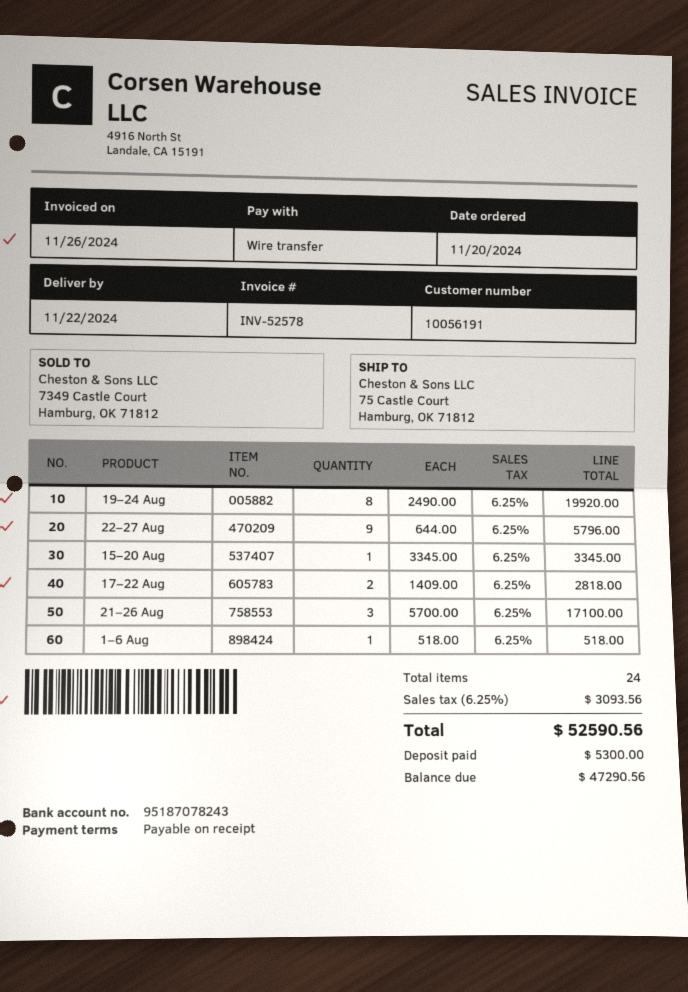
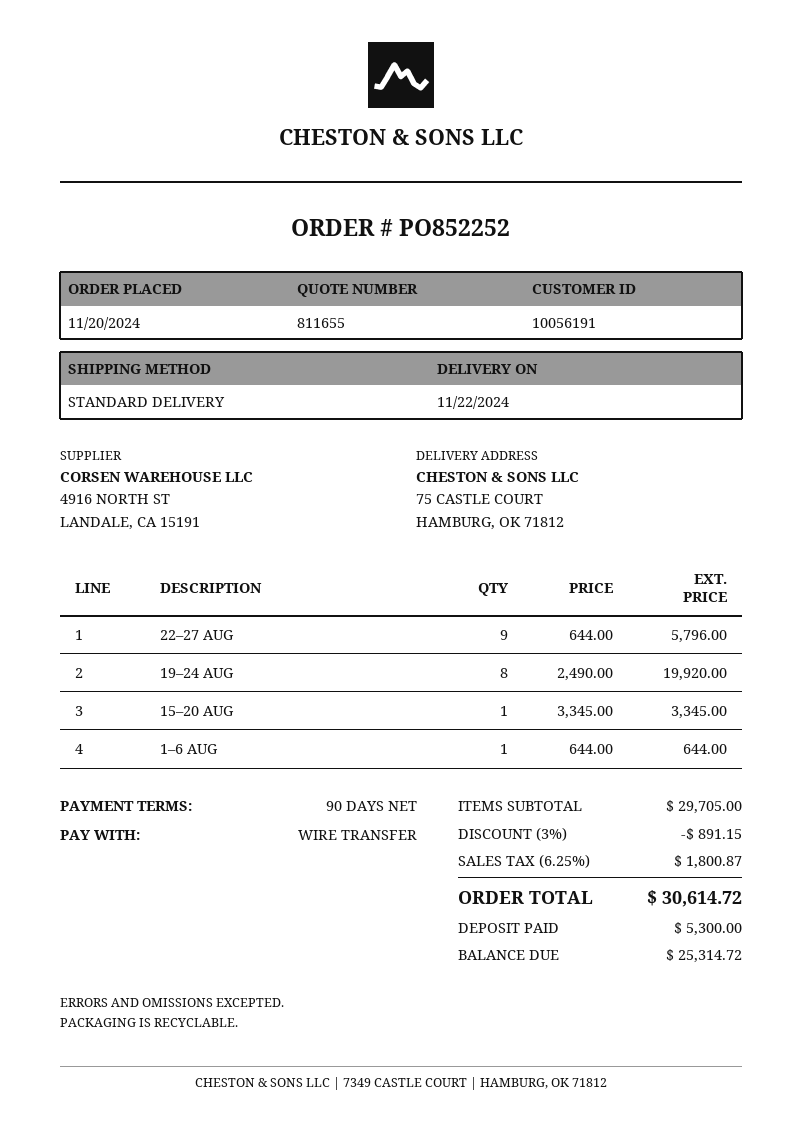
payment terms: on receipt -> 90 days
17–22 Aug: 2 x 1409.00 = 2818.00 -> none
21–26 Aug: 3 x 5700.00 = 17100.00 -> none
1–6 Aug: 1 x 518.00 = 518.00 -> 1 x 644.00 = 644.00
discount: none -> 3% = 891.15
tax: 6.25% = 3093.56 -> 6.25% = 1800.87
total: 52590.56 -> 30614.72
balance: 47290.56 -> 25314.72

